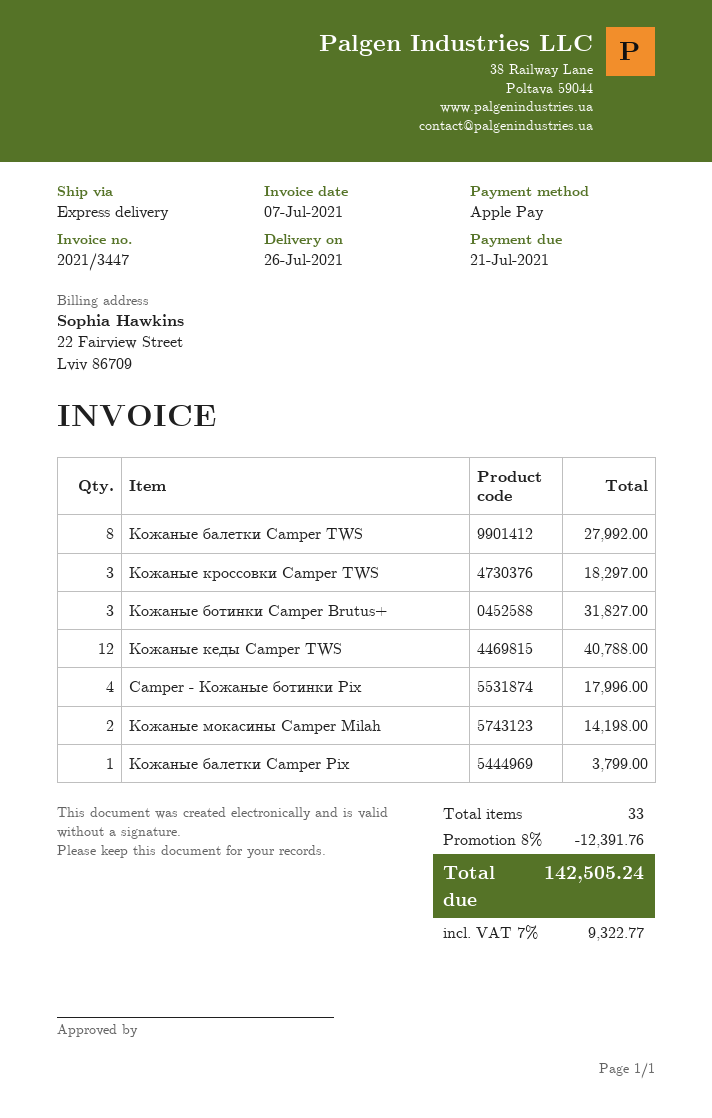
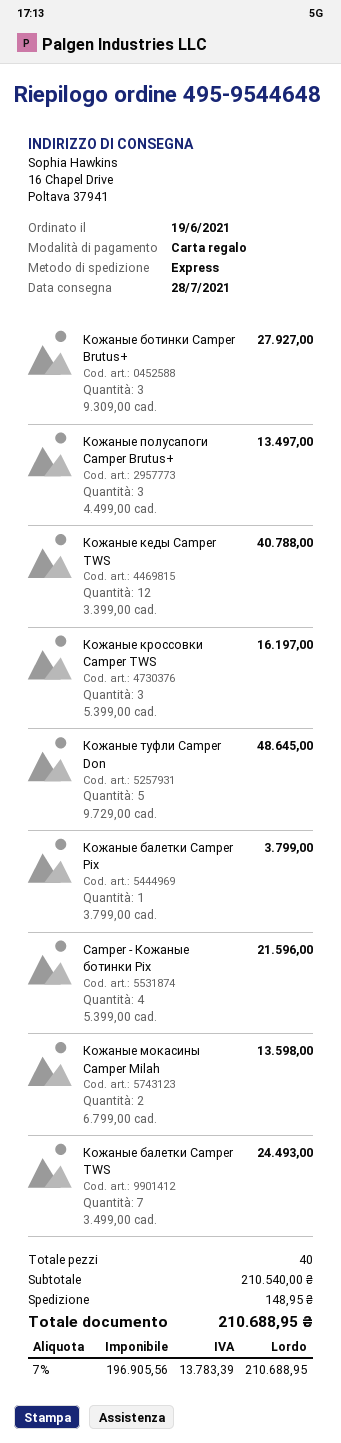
delivery date: 2021-07-26 -> 2021-07-28
payment method: Apple Pay -> gift card
Кожаные балетки Camper TWS: 8 for 27992.00 -> 7 for 24493.00
Кожаные кроссовки Camper TWS: 3 for 18297.00 -> 3 for 16197.00
Кожаные ботинки Camper Brutus+: 3 for 31827.00 -> 3 for 27927.00
Camper - Кожаные ботинки Pix: 4 for 17996.00 -> 4 for 21596.00
Кожаные мокасины Camper Milah: 2 for 14198.00 -> 2 for 13598.00
Кожаные полусапоги Camper Brutus+: none -> 3 for 13497.00
Кожаные туфли Camper Don: none -> 5 for 48645.00
total quantity: 33 -> 40
discount: 8% = 12391.76 -> none
shipping: none -> 148.95
tax: 7% = 9322.77 -> 7% = 13783.39
total: 142505.24 -> 210688.95

